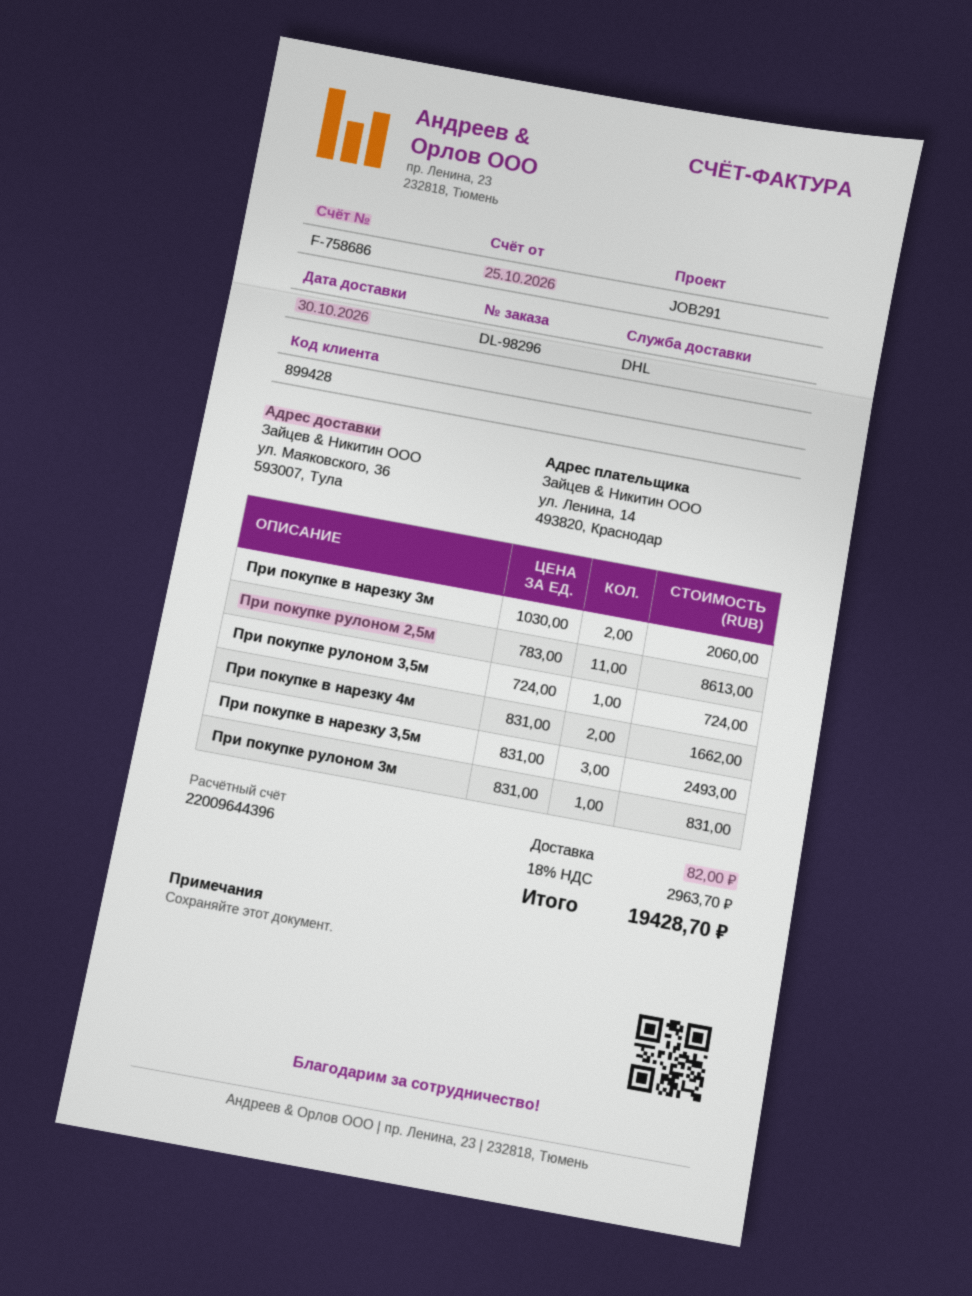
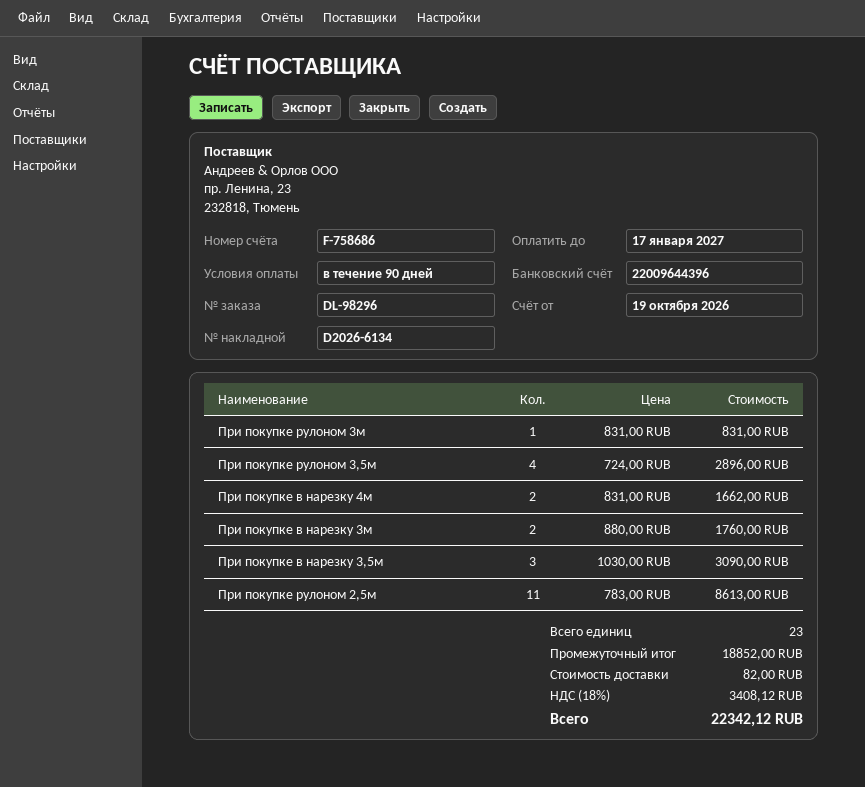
invoice date: 2026-10-25 -> 2026-10-19
При покупке в нарезку 3м: 2 x 1030.00 = 2060.00 -> 2 x 880.00 = 1760.00
При покупке рулоном 3,5м: 1 x 724.00 = 724.00 -> 4 x 724.00 = 2896.00
При покупке в нарезку 3,5м: 3 x 831.00 = 2493.00 -> 3 x 1030.00 = 3090.00
tax: 18% = 2963.70 -> 18% = 3408.12
total: 19428.70 -> 22342.12

